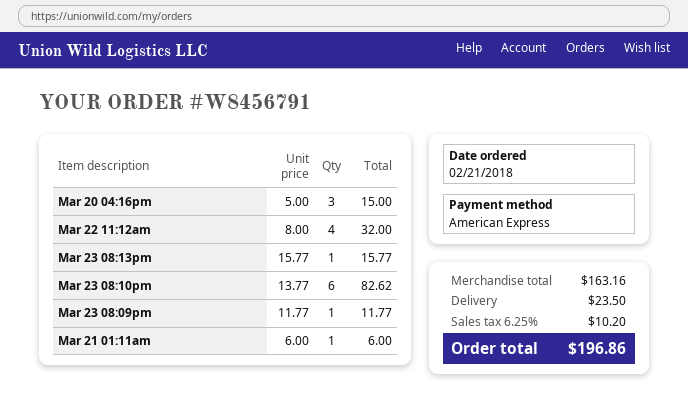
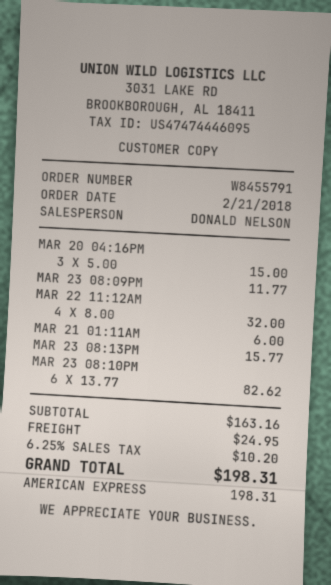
order number: W8456791 -> W8455791
shipping: 23.50 -> 24.95
total: 196.86 -> 198.31

